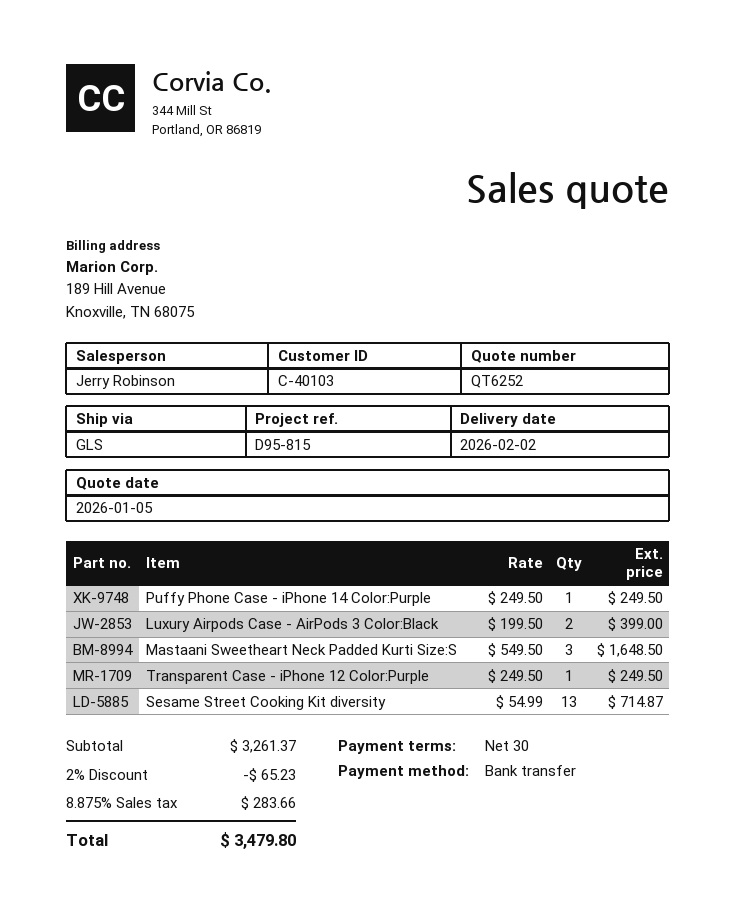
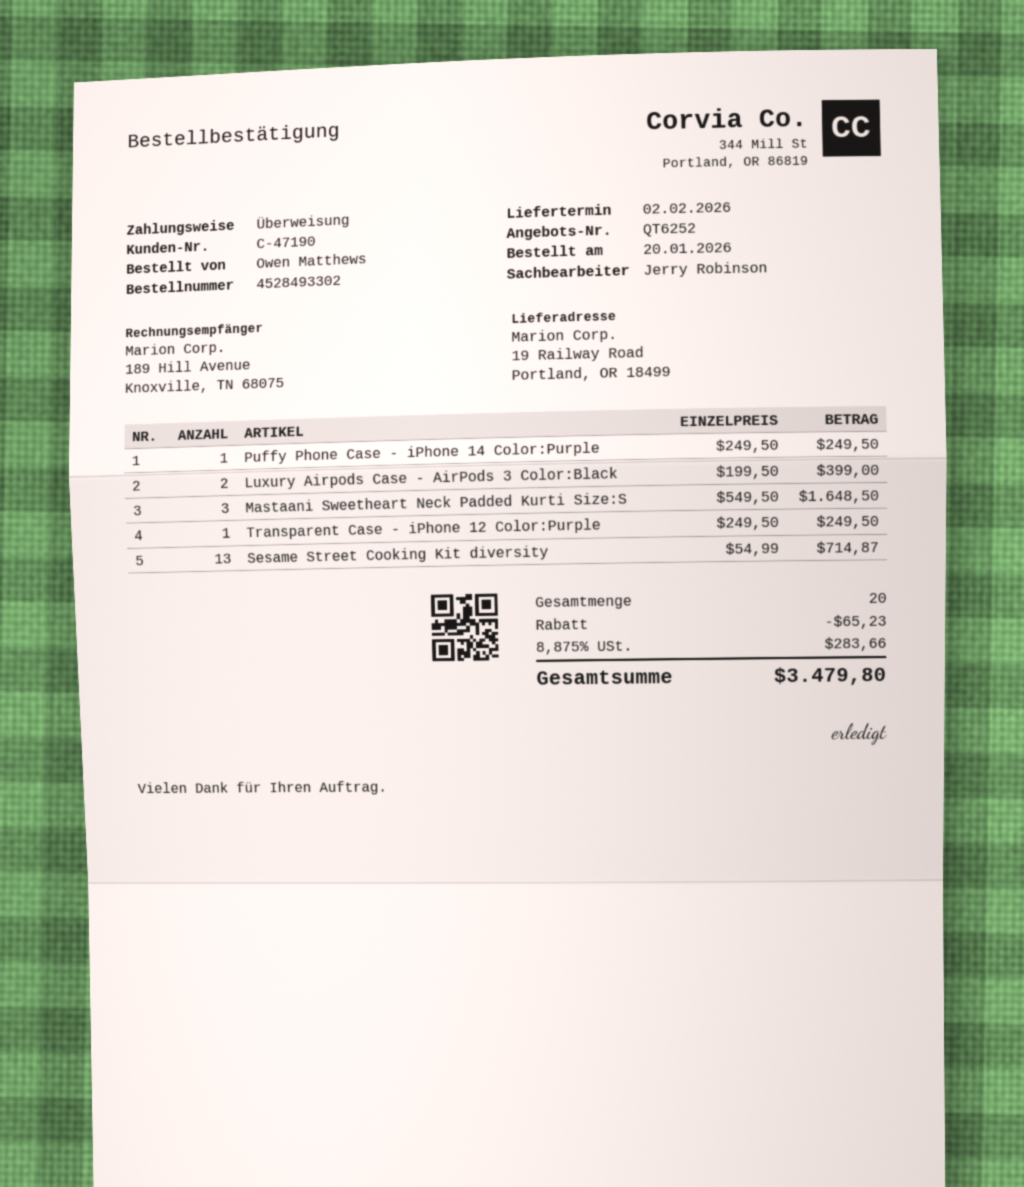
customer number: C-40103 -> C-47190

